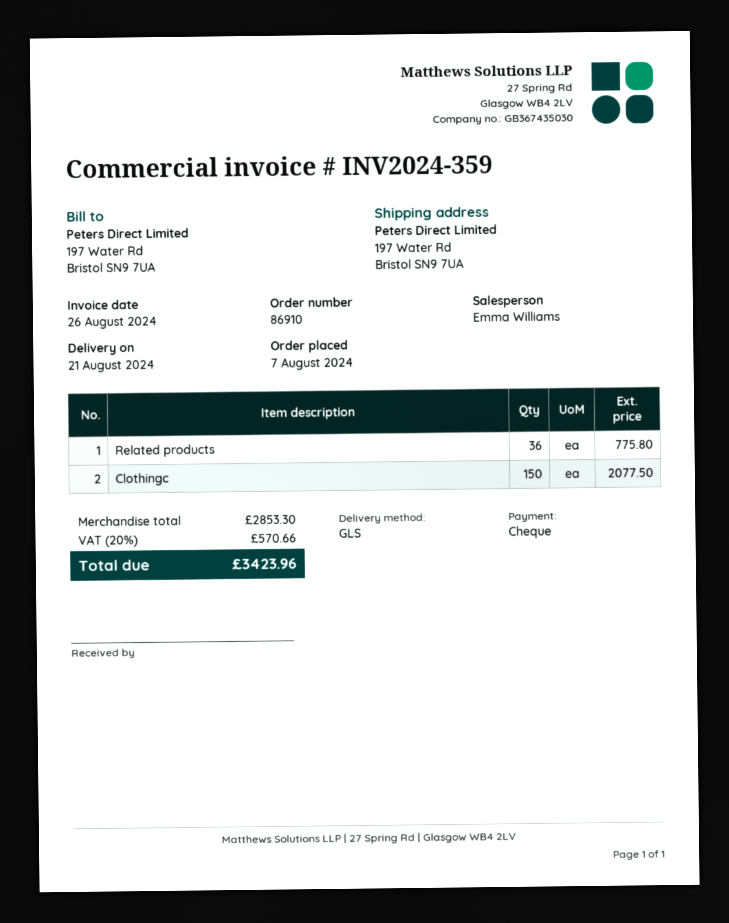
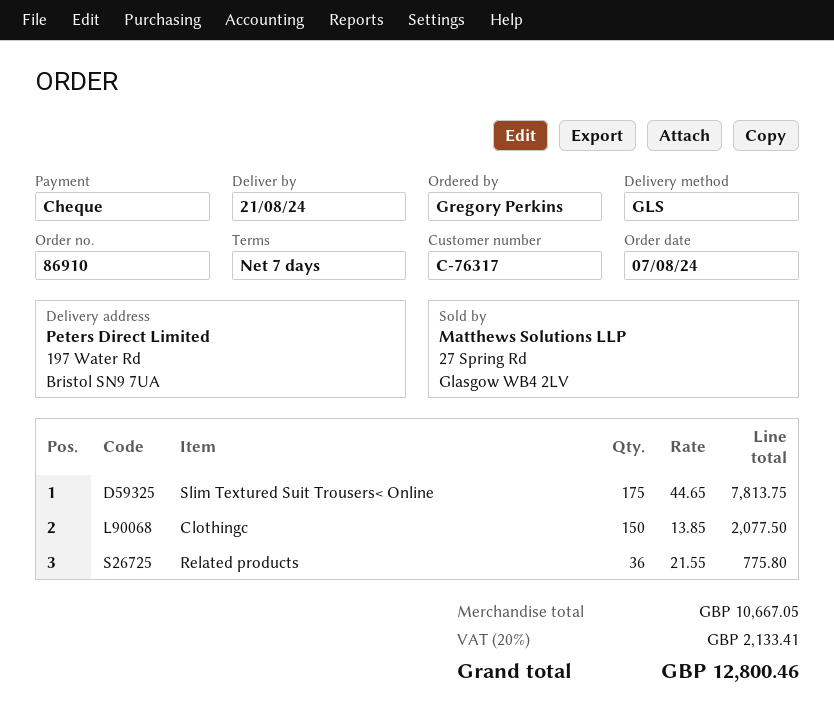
Slim Textured Suit Trousers< Online: none -> 175 for 7813.75
subtotal: 2853.30 -> 10667.05
tax: 20% = 570.66 -> 20% = 2133.41
total: 3423.96 -> 12800.46

